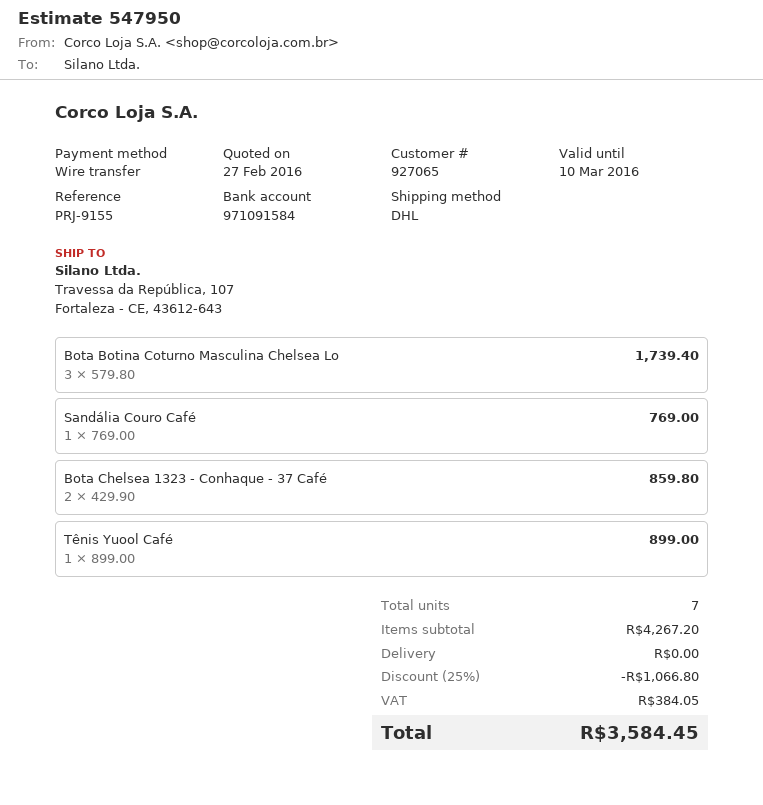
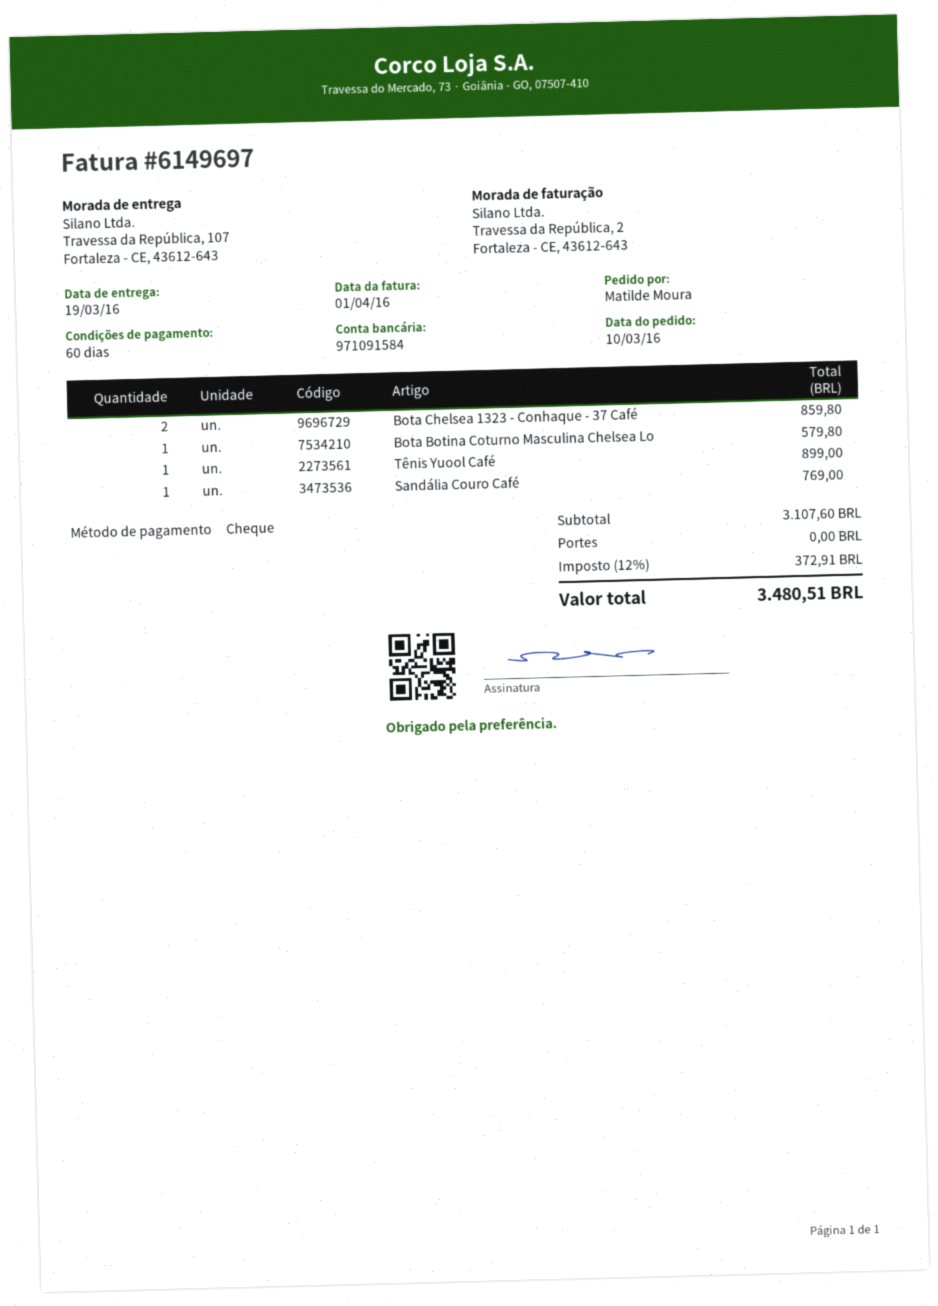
payment method: bank transfer -> cheque
Bota Botina Coturno Masculina Chelsea Lo: 3 for 1739.40 -> 1 for 579.80
subtotal: 4267.20 -> 3107.60
discount: 25% = 1066.80 -> none
tax: 384.05 -> 372.91
total: 3584.45 -> 3480.51

